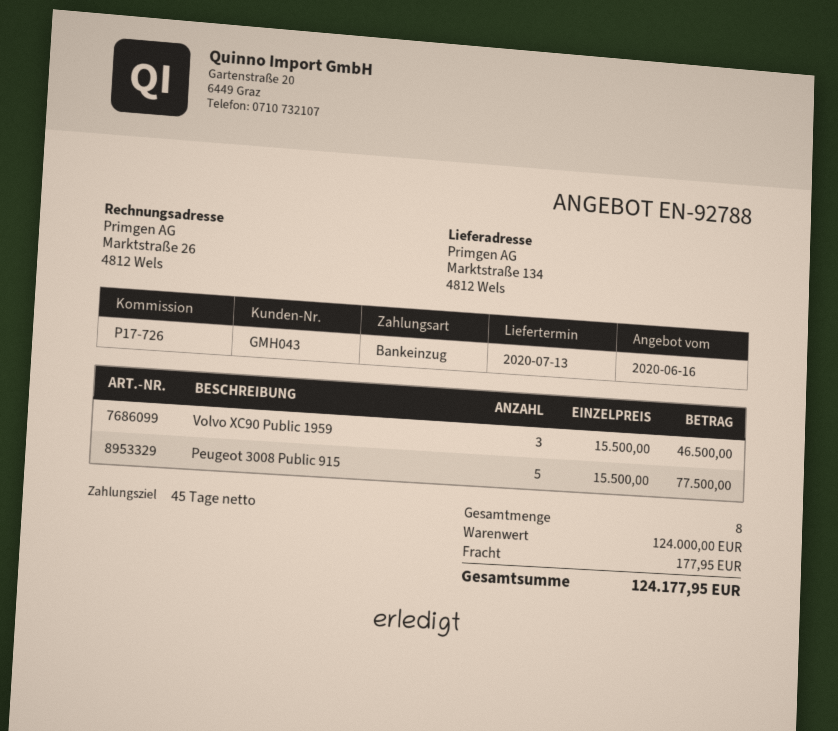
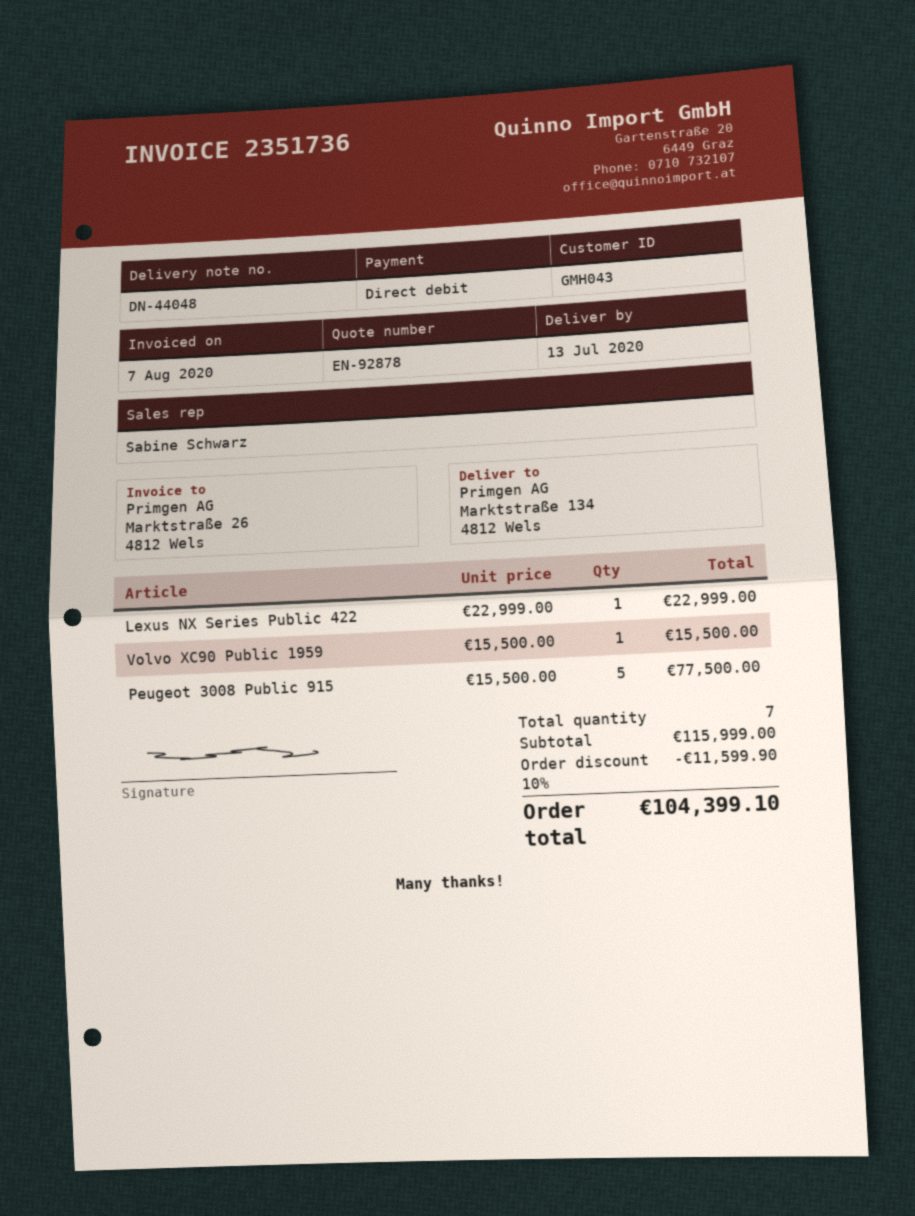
quote number: EN-92788 -> EN-92878
Volvo XC90 Public 1959: 3 x 15500.00 = 46500.00 -> 1 x 15500.00 = 15500.00
Lexus NX Series Public 422: none -> 1 x 22999.00 = 22999.00
total quantity: 8 -> 7
subtotal: 124000.00 -> 115999.00
discount: none -> 10% = 11599.90
shipping: 177.95 -> none
total: 124177.95 -> 104399.10

